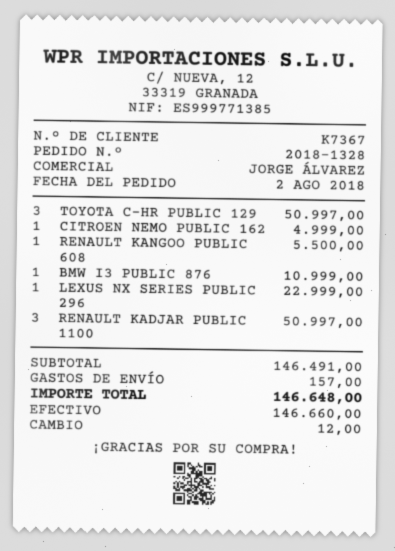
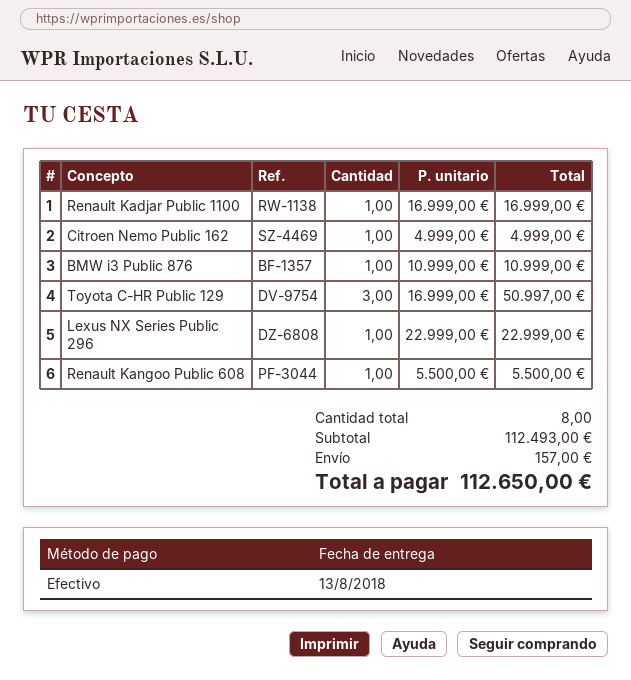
RENAULT KADJAR PUBLIC 1100: 3 for 50997.00 -> 1 for 16999.00
subtotal: 146491.00 -> 112493.00
total: 146648.00 -> 112650.00

